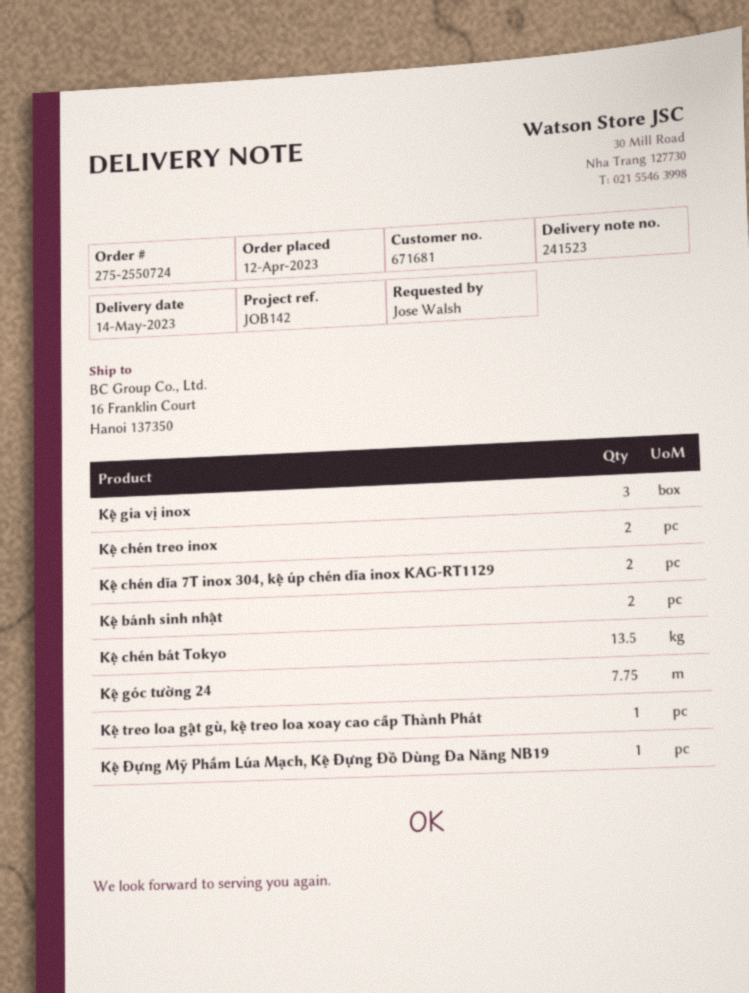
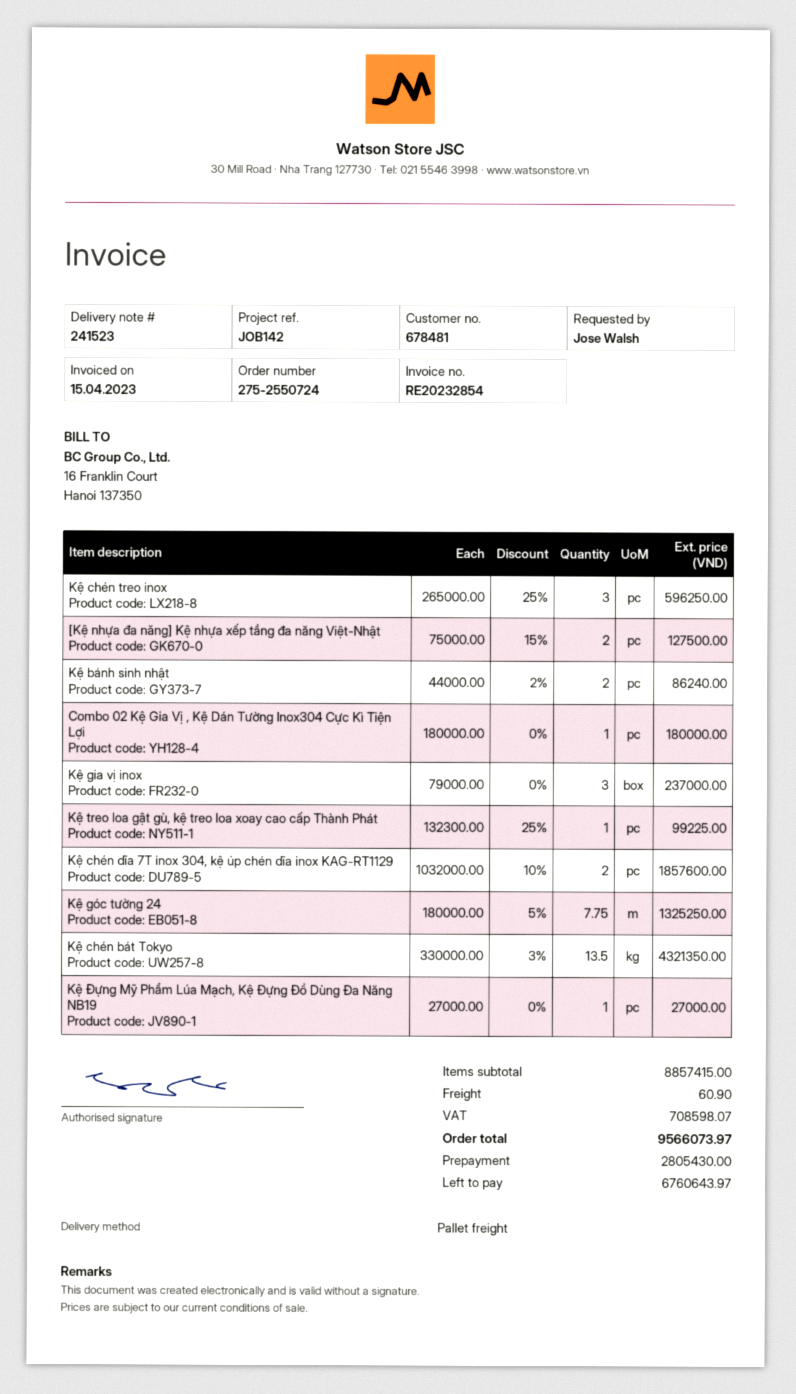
customer number: 671681 -> 678481
Kệ chén treo inox: 2 -> 3
[Kệ nhựa đa năng] Kệ nhựa xếp tầng đa năng Việt-Nhật: none -> 2
Combo 02 Kệ Gia Vị , Kệ Dán Tường Inox304 Cực Kì Tiện Lợi: none -> 1

